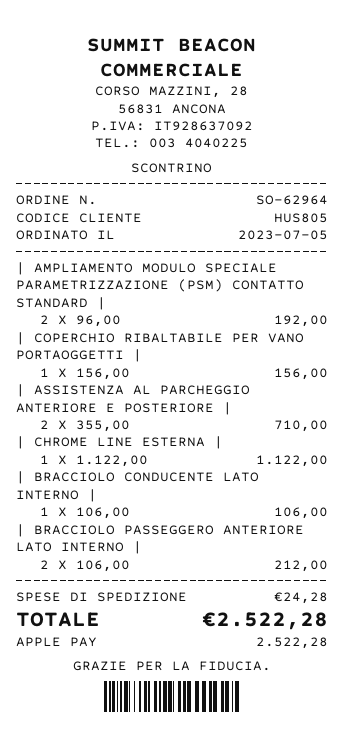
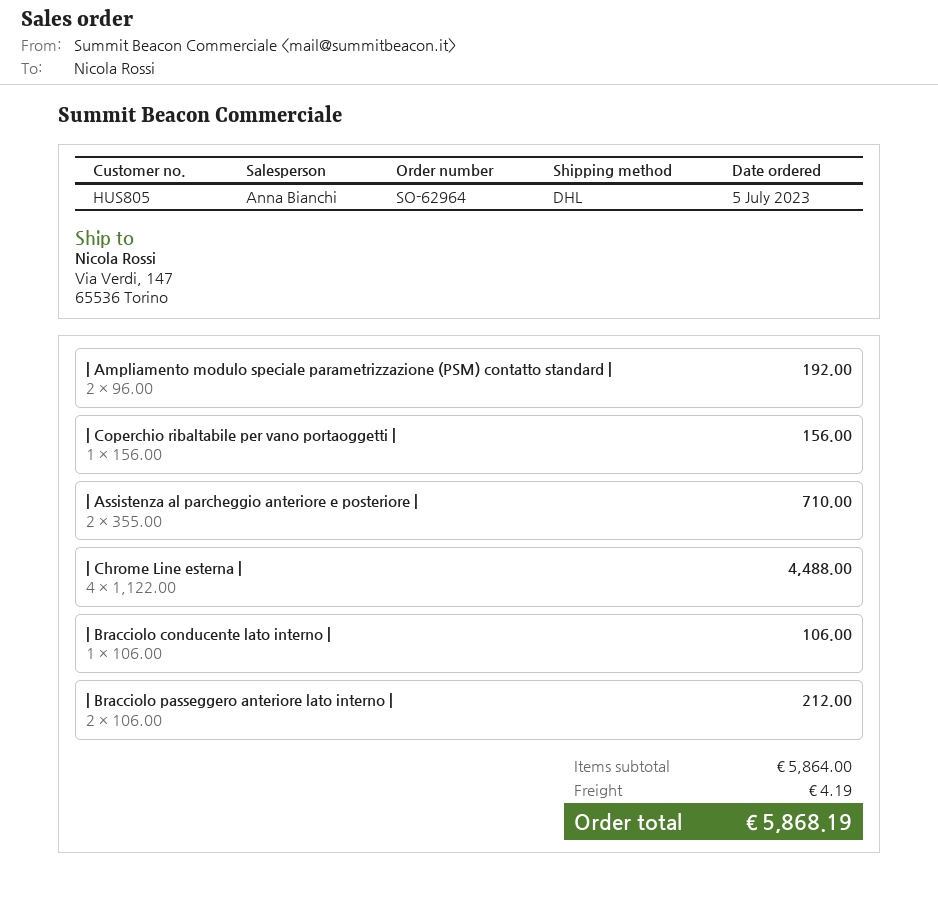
| CHROME LINE ESTERNA |: 1 x 1122.00 = 1122.00 -> 4 x 1122.00 = 4488.00
shipping: 24.28 -> 4.19
total: 2522.28 -> 5868.19

